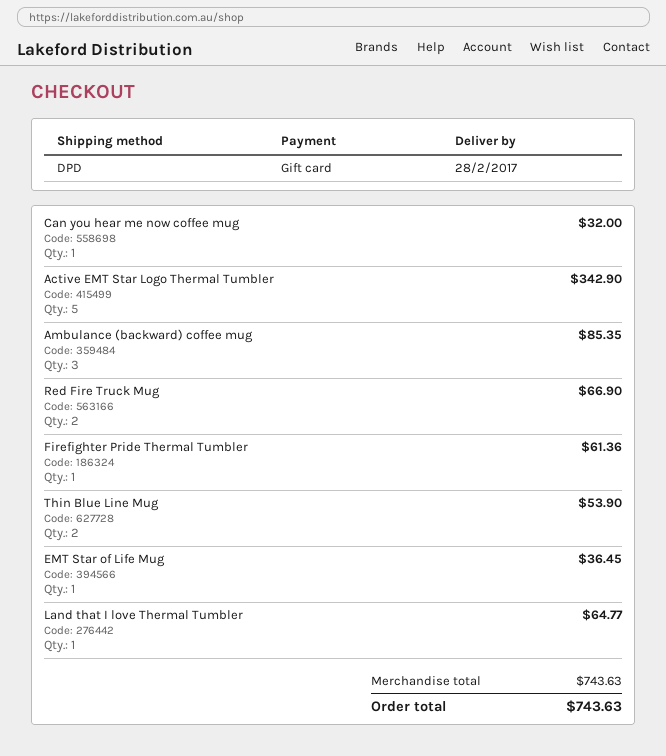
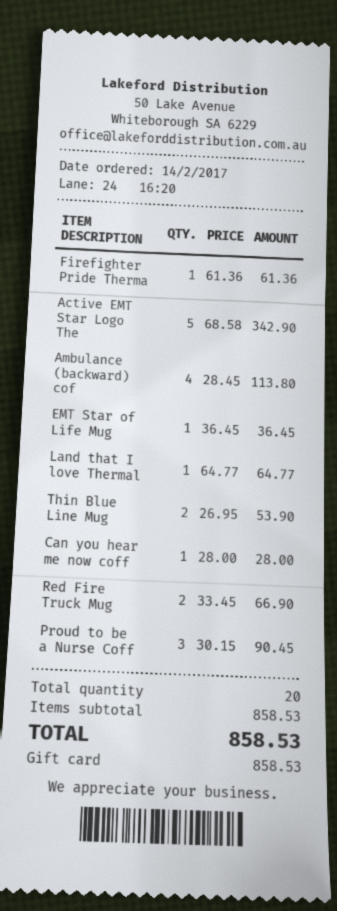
Can you hear me now coffee mug: 1 for 32.00 -> 1 for 28.00
Ambulance (backward) coffee mug: 3 for 85.35 -> 4 for 113.80
Proud to be a Nurse Coff: none -> 3 for 90.45
subtotal: 743.63 -> 858.53
total: 743.63 -> 858.53

